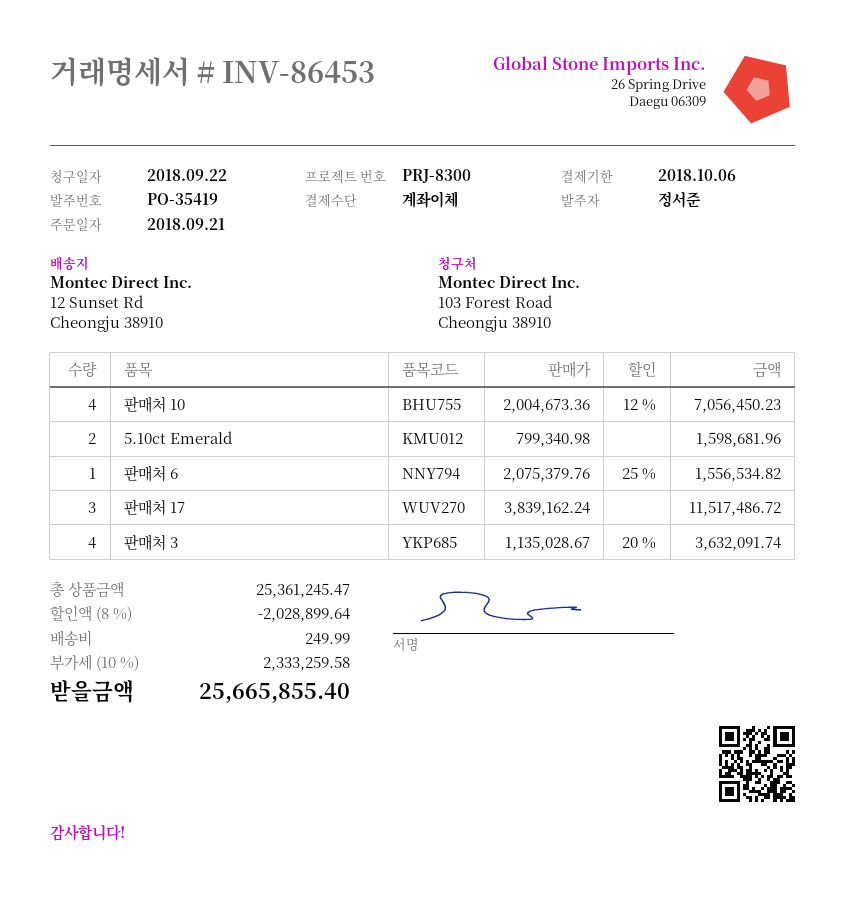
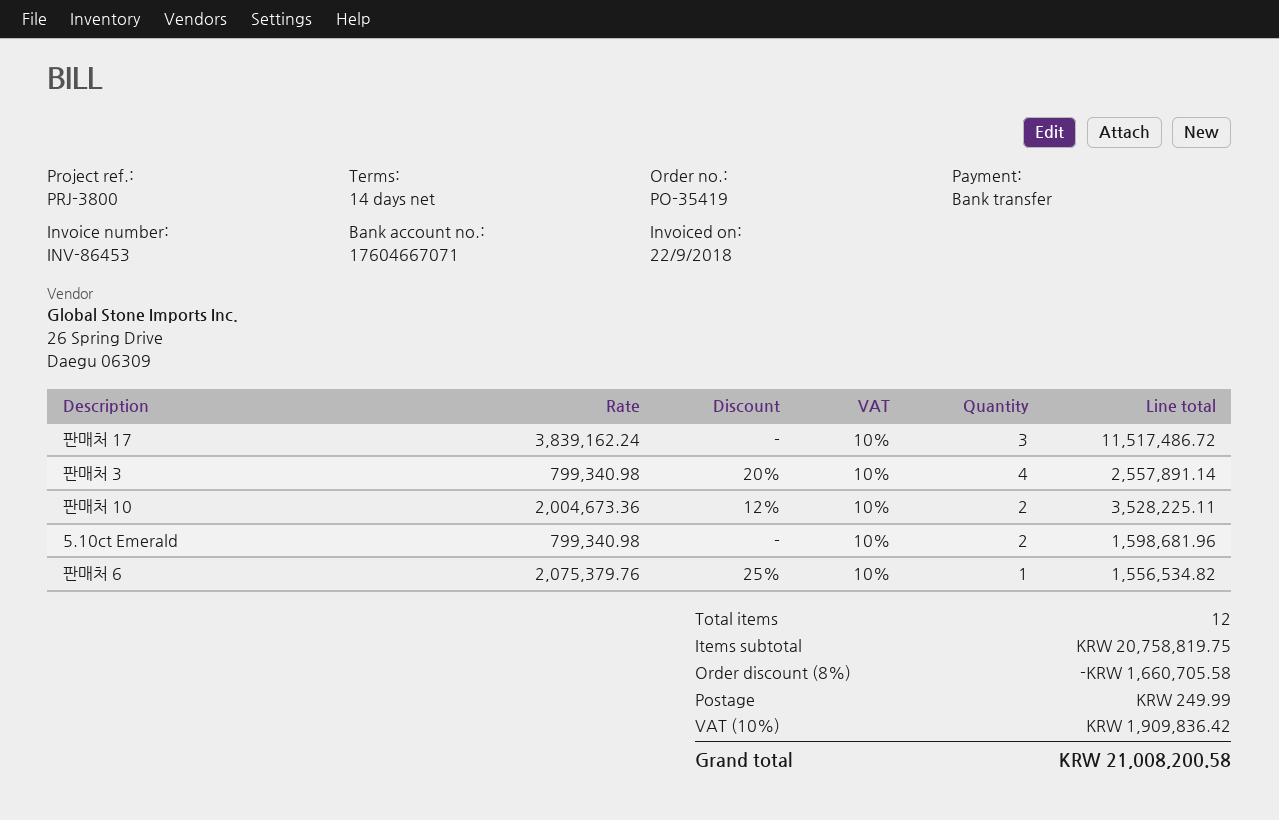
reference: PRJ-8300 -> PRJ-3800
판매처 10: 4 x 2004673.36 - 12% = 7056450.23 -> 2 x 2004673.36 - 12% = 3528225.11
판매처 3: 4 x 1135028.67 - 20% = 3632091.74 -> 4 x 799340.98 - 20% = 2557891.14
subtotal: 25361245.47 -> 20758819.75
discount: 8% = 2028899.64 -> 8% = 1660705.58
tax: 10% = 2333259.58 -> 10% = 1909836.42
total: 25665855.40 -> 21008200.58

